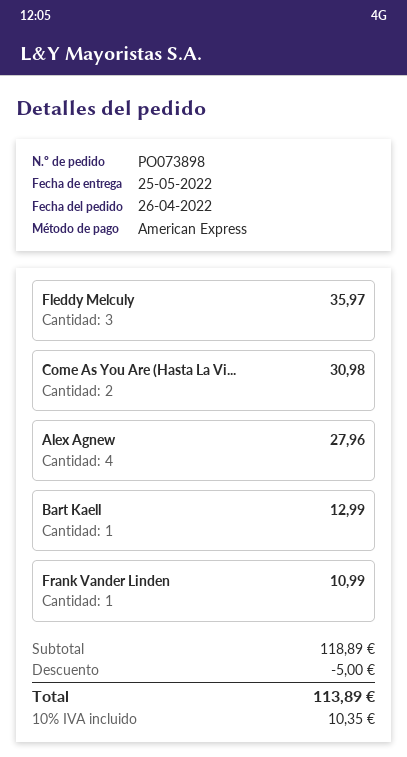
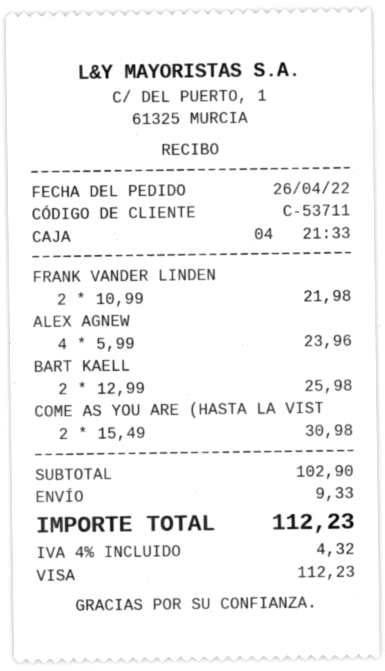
payment method: American Express -> Visa
Fleddy Melculy: 3 for 35.97 -> none
Alex Agnew: 4 for 27.96 -> 4 for 23.96
Bart Kaell: 1 for 12.99 -> 2 for 25.98
Frank Vander Linden: 1 for 10.99 -> 2 for 21.98
subtotal: 118.89 -> 102.90
discount: 5.00 -> none
shipping: none -> 9.33
tax: 10% = 10.35 -> 4% = 4.32
total: 113.89 -> 112.23

